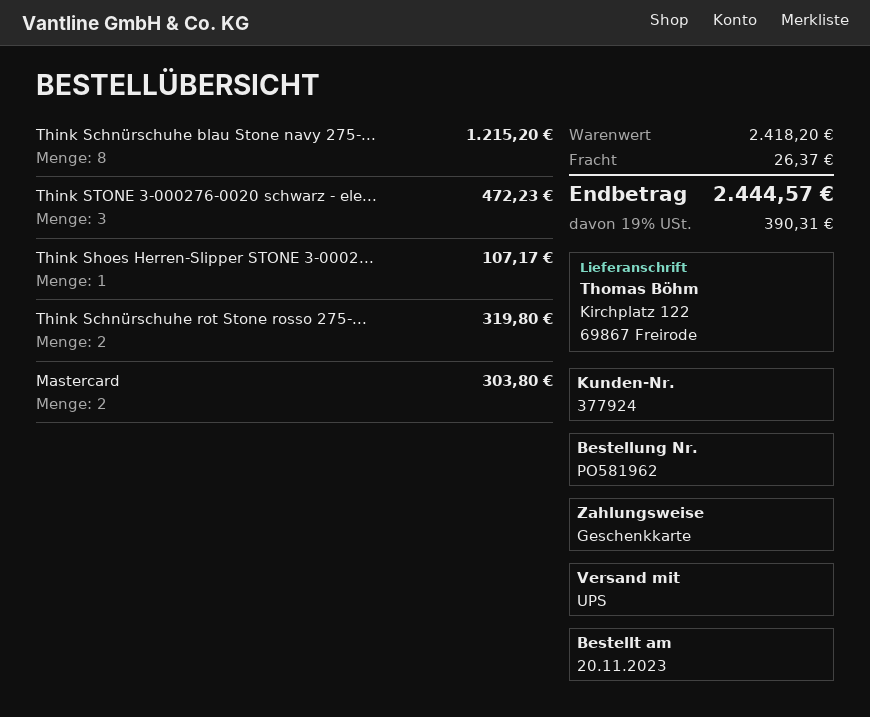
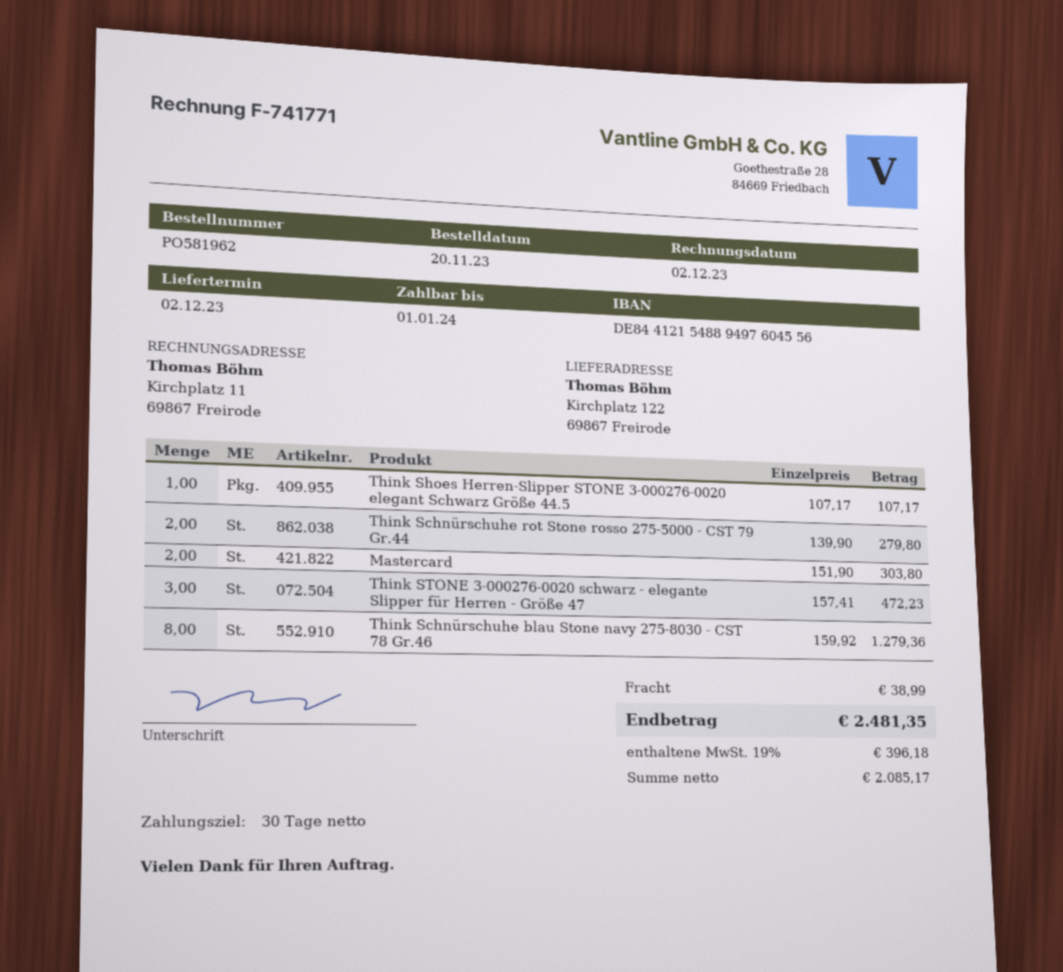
Think Schnürschuhe blau Stone navy 275-...: 8 for 1215.20 -> 8 for 1279.36
Think Schnürschuhe rot Stone rosso 275-...: 2 for 319.80 -> 2 for 279.80
shipping: 26.37 -> 38.99
tax: 19% = 390.31 -> 19% = 396.18
total: 2444.57 -> 2481.35

